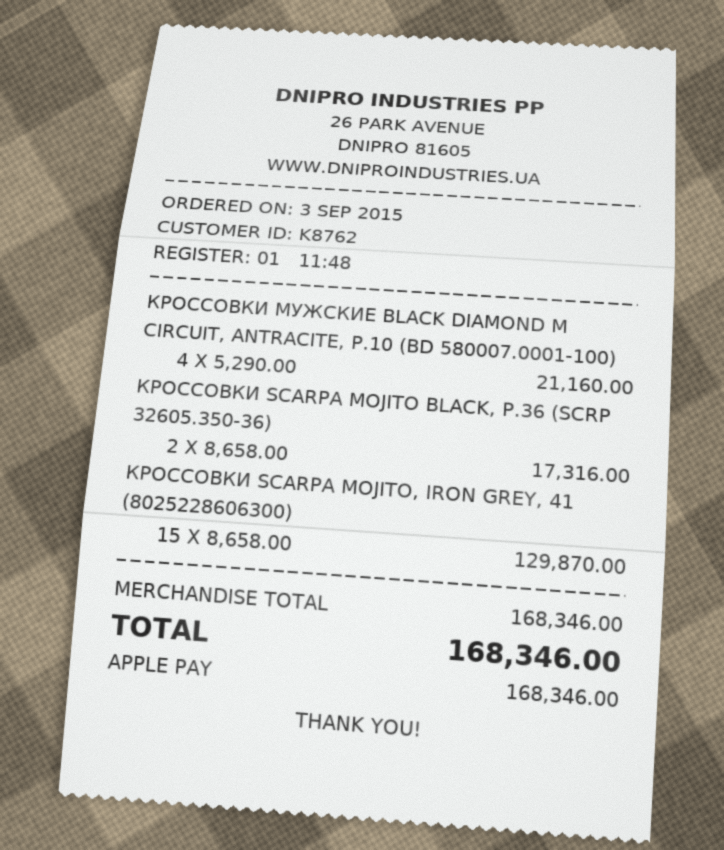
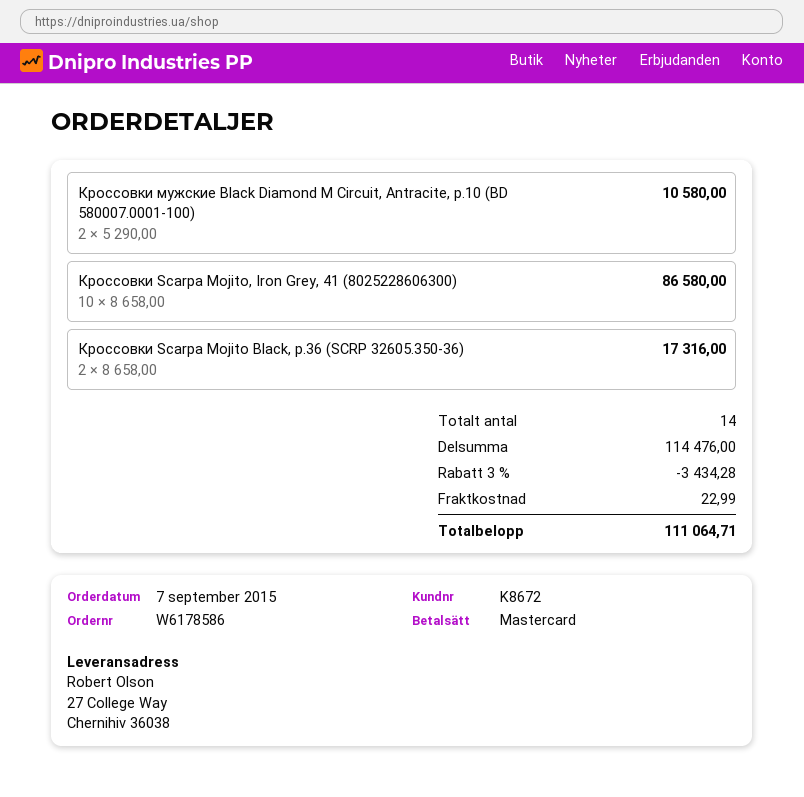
order date: 2015-09-03 -> 2015-09-07
customer number: K8762 -> K8672
payment method: Apple Pay -> Mastercard
КРОССОВКИ МУЖСКИЕ BLACK DIAMOND M CIRCUIT, ANTRACITE, Р.10 (BD 580007.0001-100): 4 x 5290.00 = 21160.00 -> 2 x 5290.00 = 10580.00
КРОССОВКИ SCARPA MOJITO, IRON GREY, 41 (8025228606300): 15 x 8658.00 = 129870.00 -> 10 x 8658.00 = 86580.00
subtotal: 168346.00 -> 114476.00
discount: none -> 3% = 3434.28
shipping: none -> 22.99
total: 168346.00 -> 111064.71

